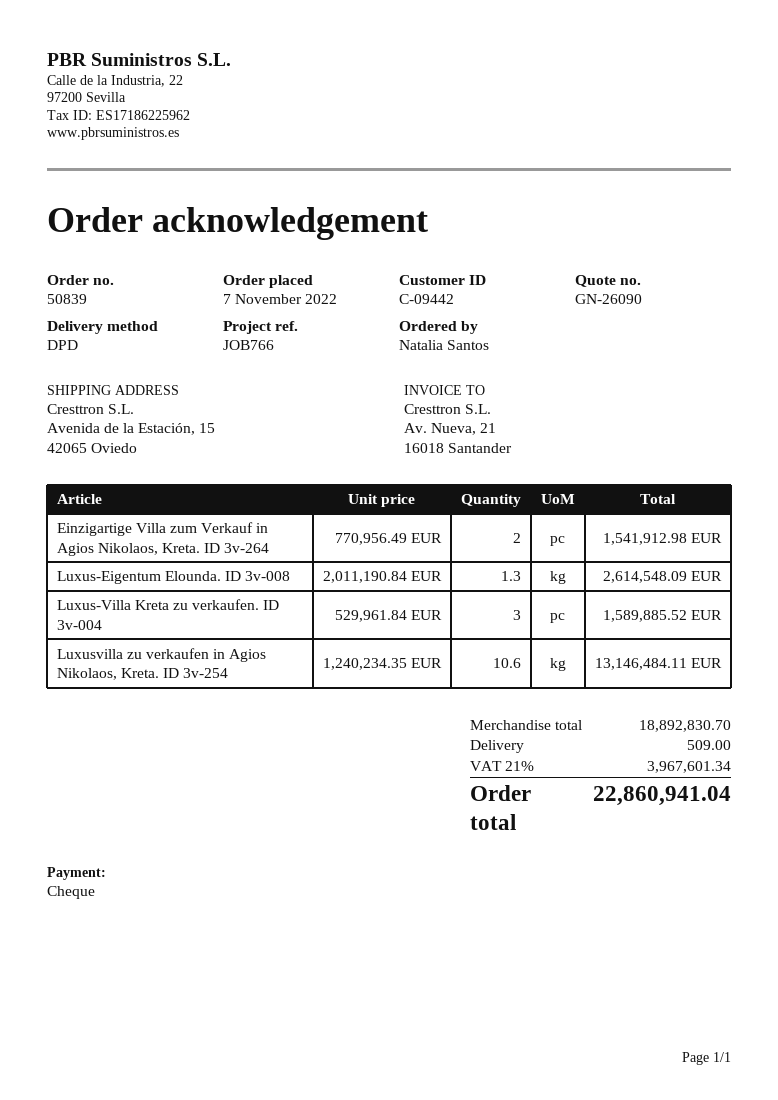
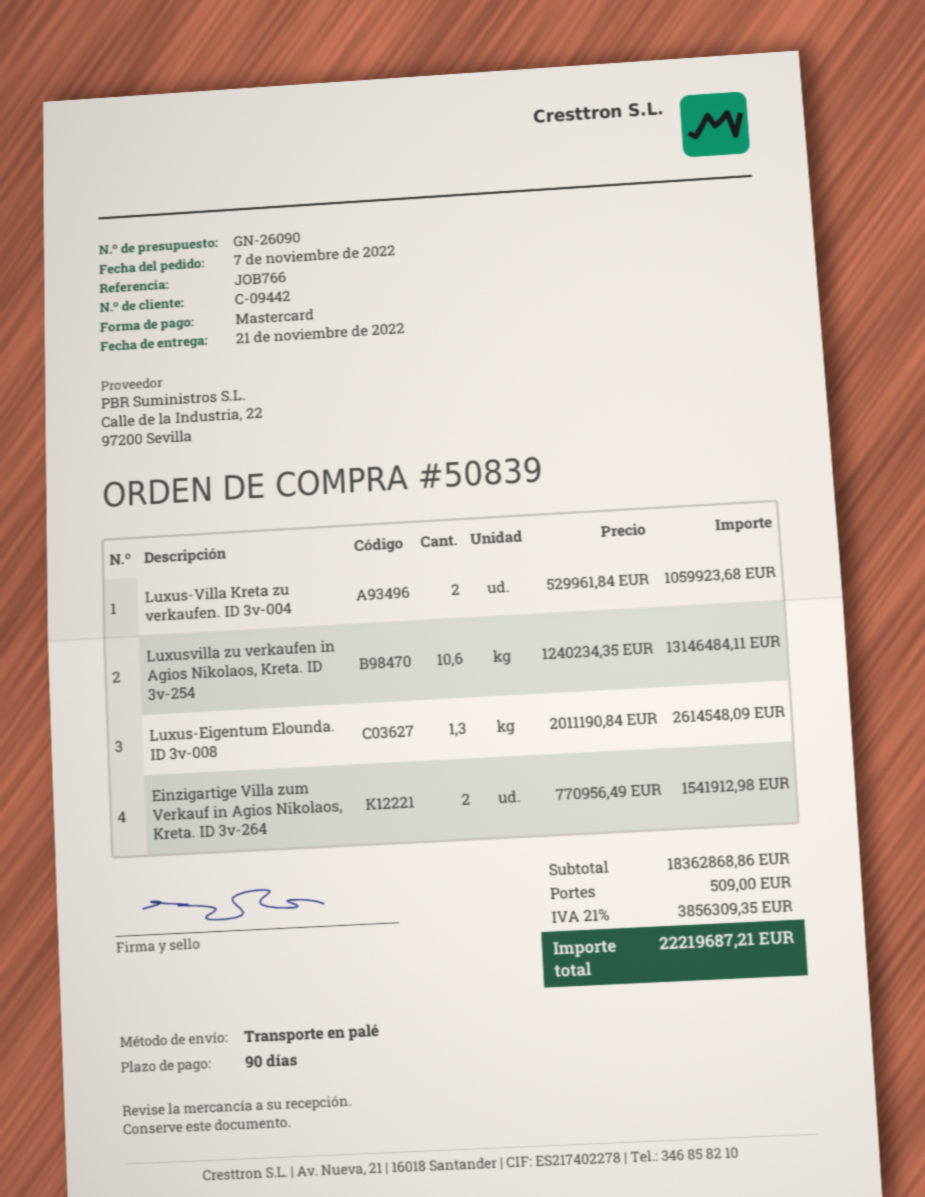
payment method: cheque -> Mastercard
shipping method: DPD -> pallet freight
Luxus-Villa Kreta zu verkaufen. ID 3v-004: 3 x 529961.84 = 1589885.52 -> 2 x 529961.84 = 1059923.68
subtotal: 18892830.70 -> 18362868.86
tax: 21% = 3967601.34 -> 21% = 3856309.35
total: 22860941.04 -> 22219687.21

